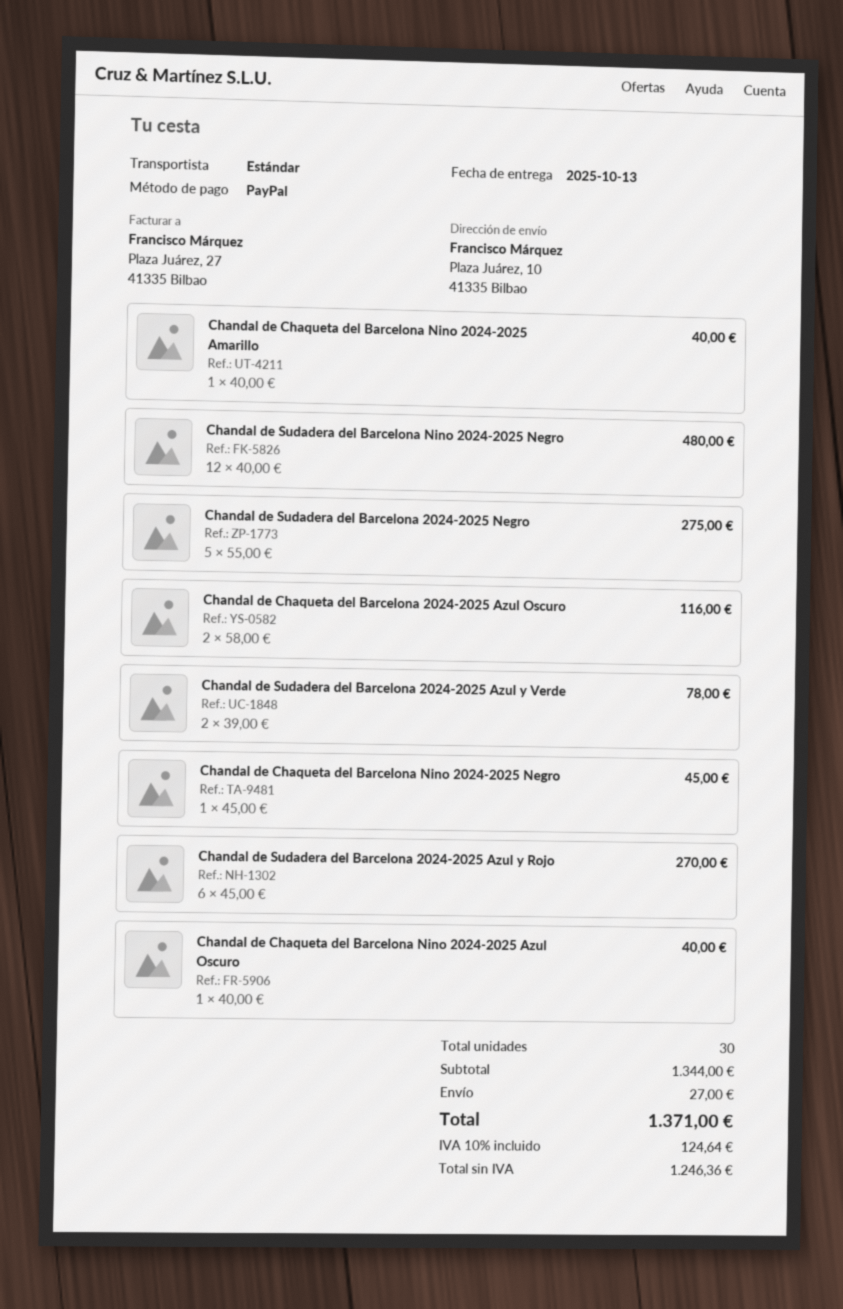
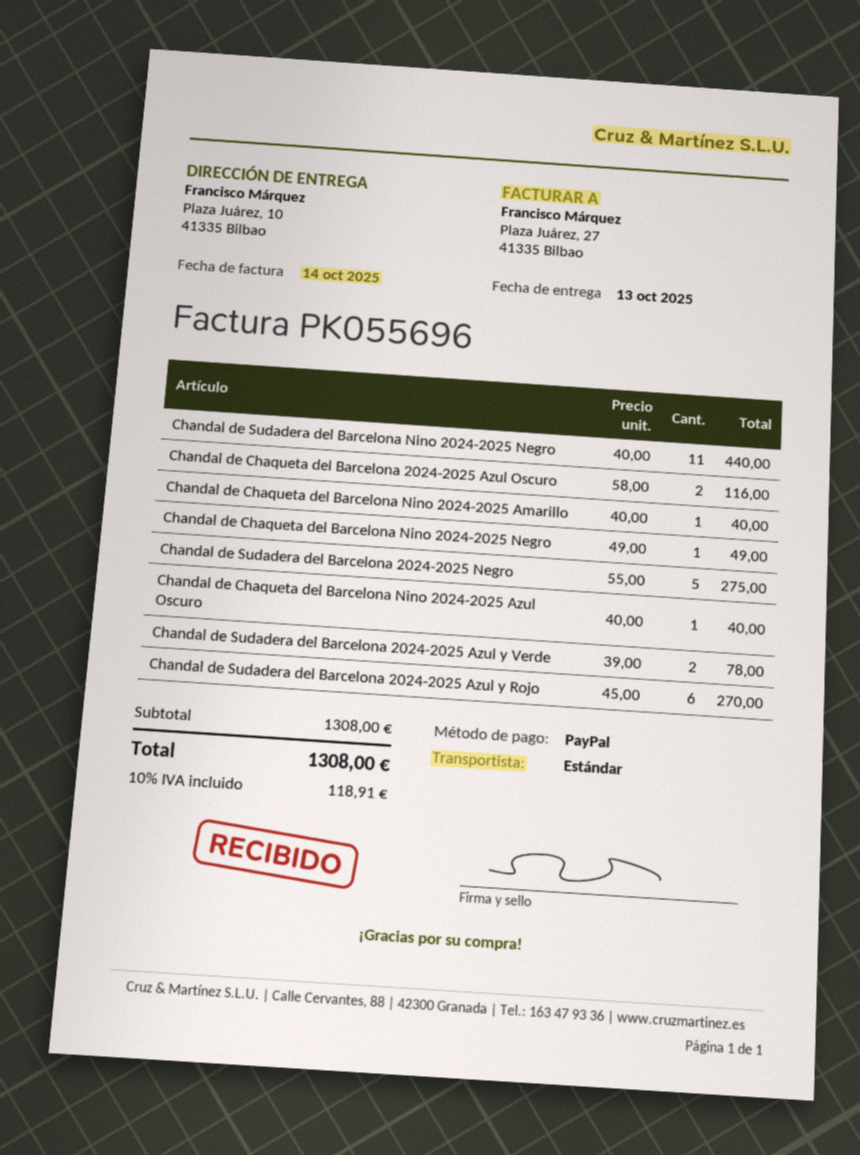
Chandal de Sudadera del Barcelona Nino 2024-2025 Negro: 12 x 40.00 = 480.00 -> 11 x 40.00 = 440.00
Chandal de Chaqueta del Barcelona Nino 2024-2025 Negro: 1 x 45.00 = 45.00 -> 1 x 49.00 = 49.00
subtotal: 1344.00 -> 1308.00
shipping: 27.00 -> none
tax: 10% = 124.64 -> 10% = 118.91
total: 1371.00 -> 1308.00

